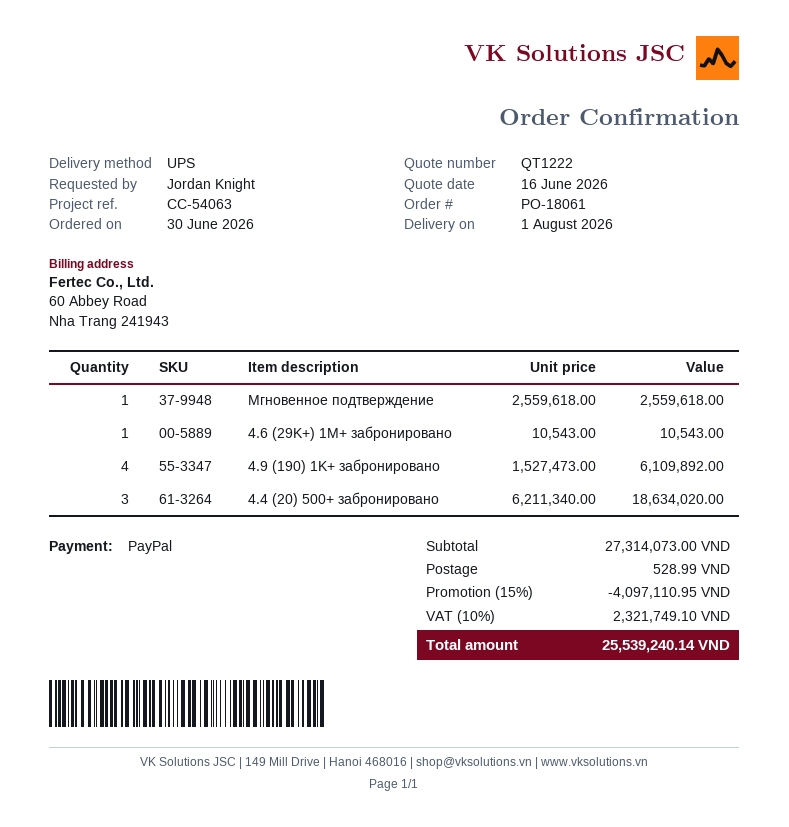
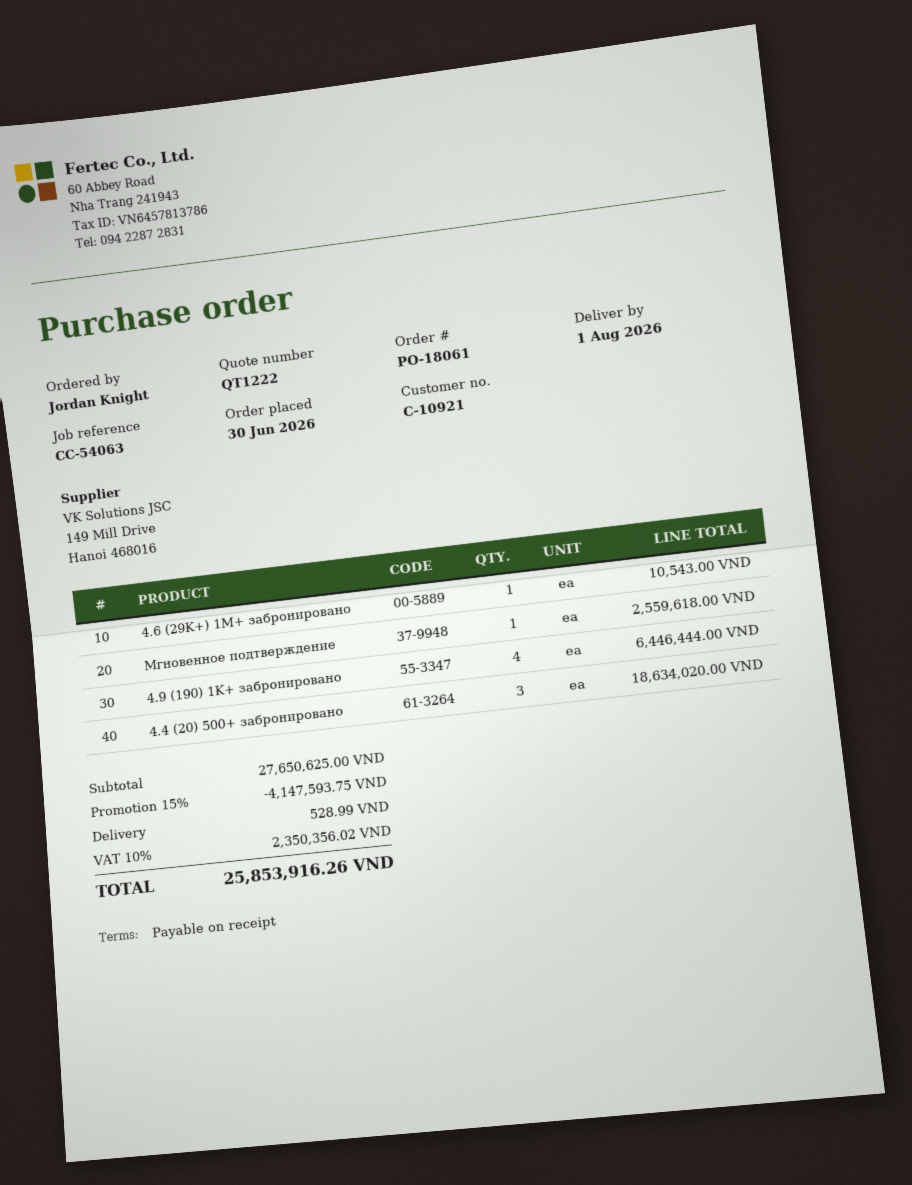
4.9 (190) 1K+ забронировано: 4 for 6109892.00 -> 4 for 6446444.00
subtotal: 27314073.00 -> 27650625.00
discount: 15% = 4097110.95 -> 15% = 4147593.75
tax: 10% = 2321749.10 -> 10% = 2350356.02
total: 25539240.14 -> 25853916.26

